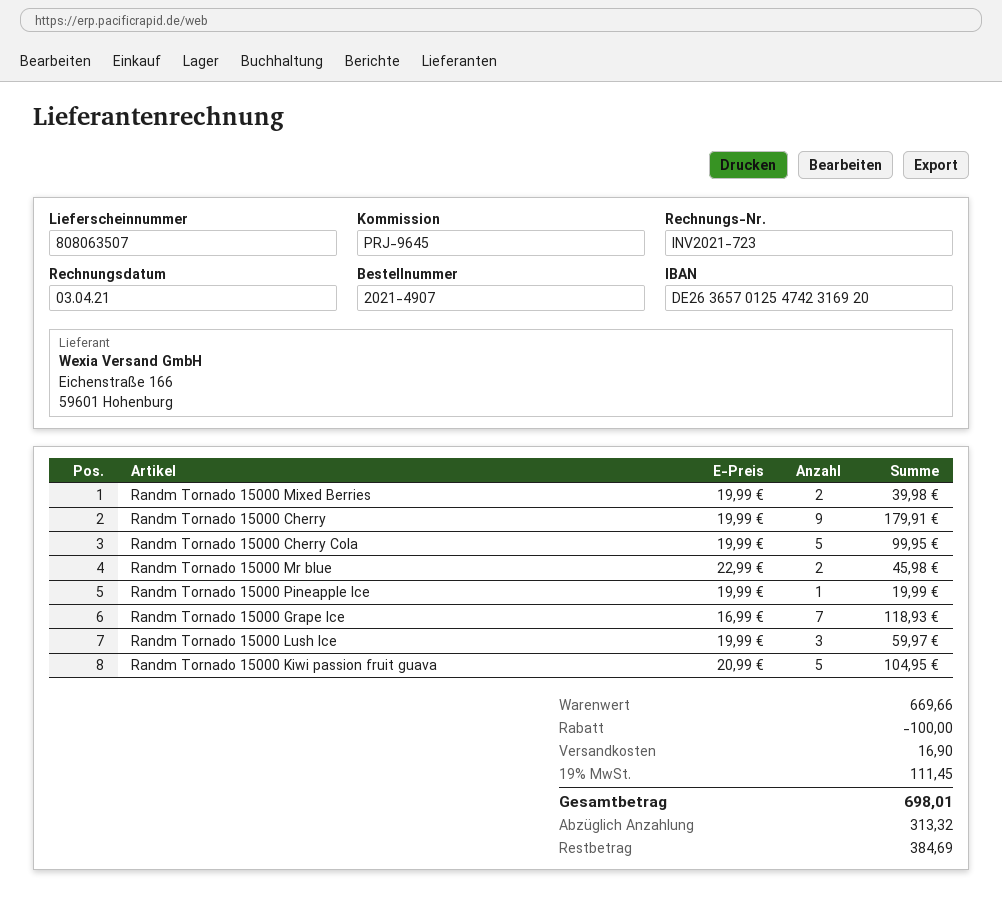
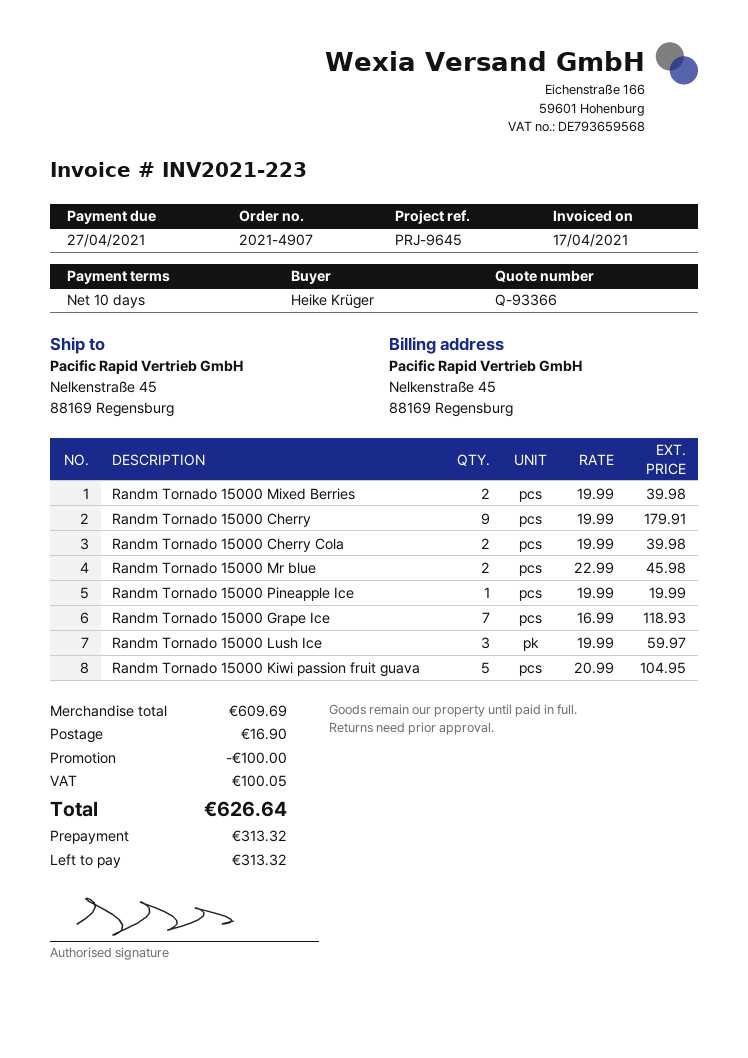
invoice number: INV2021-723 -> INV2021-223
invoice date: 2021-04-03 -> 2021-04-17
Randm Tornado 15000 Cherry Cola: 5 x 19.99 = 99.95 -> 2 x 19.99 = 39.98
subtotal: 669.66 -> 609.69
tax: 111.45 -> 100.05
total: 698.01 -> 626.64
balance: 384.69 -> 313.32

